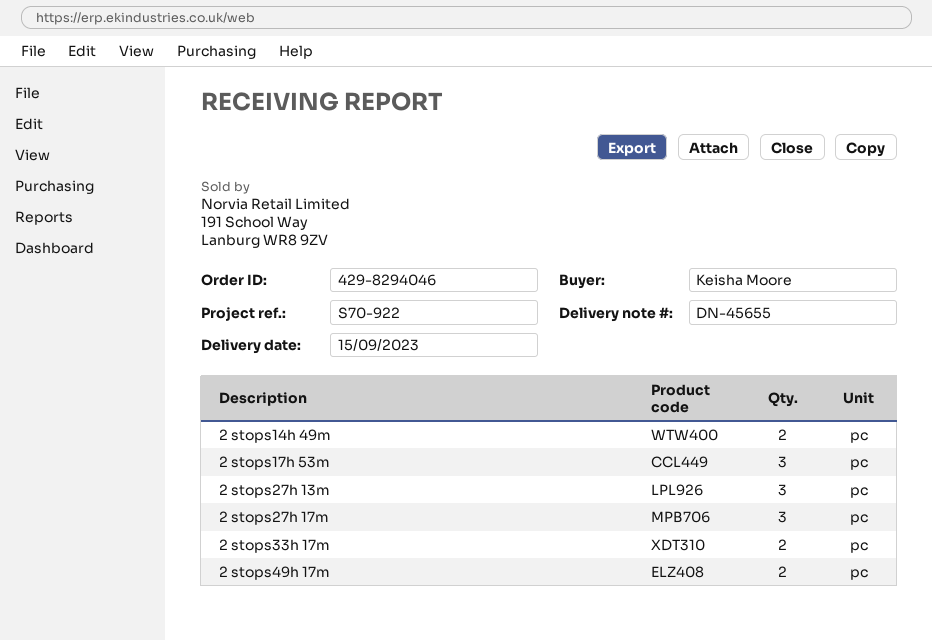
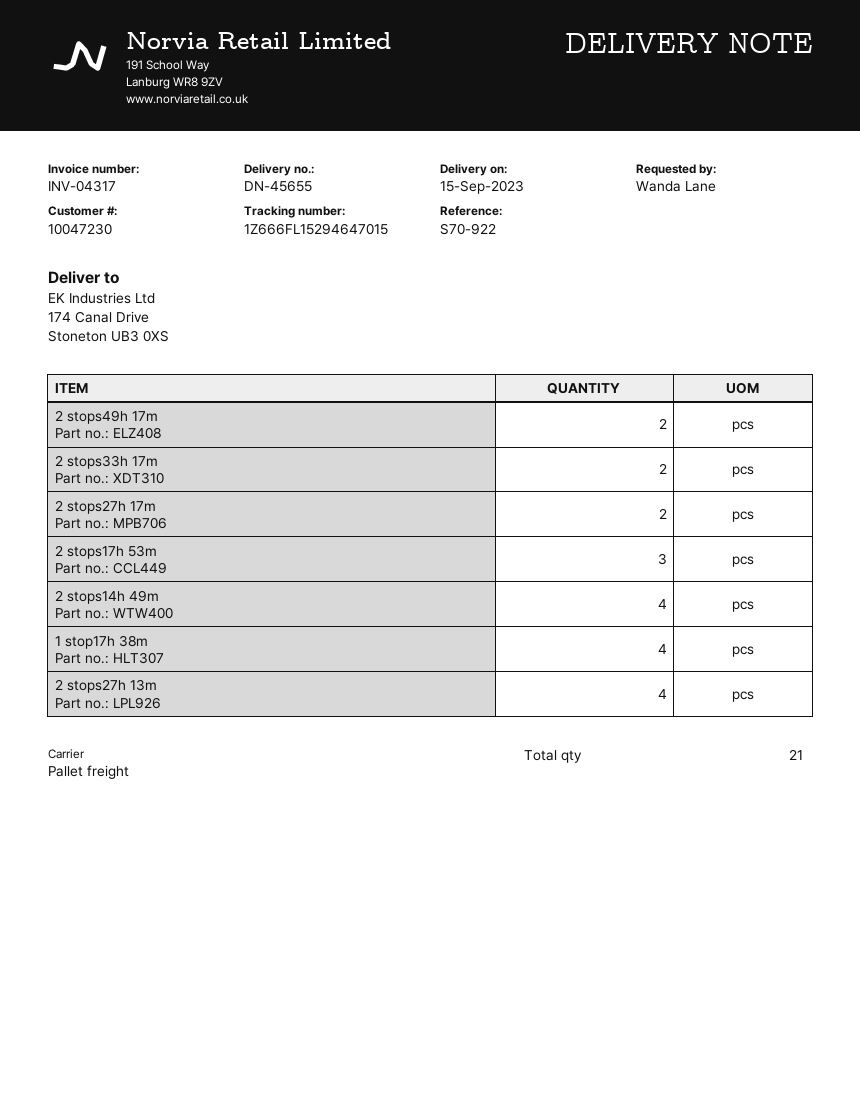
ordered by: Keisha Moore -> Wanda Lane
2 stops14h 49m: 2 -> 4
2 stops27h 13m: 3 -> 4
2 stops27h 17m: 3 -> 2
1 stop17h 38m: none -> 4

